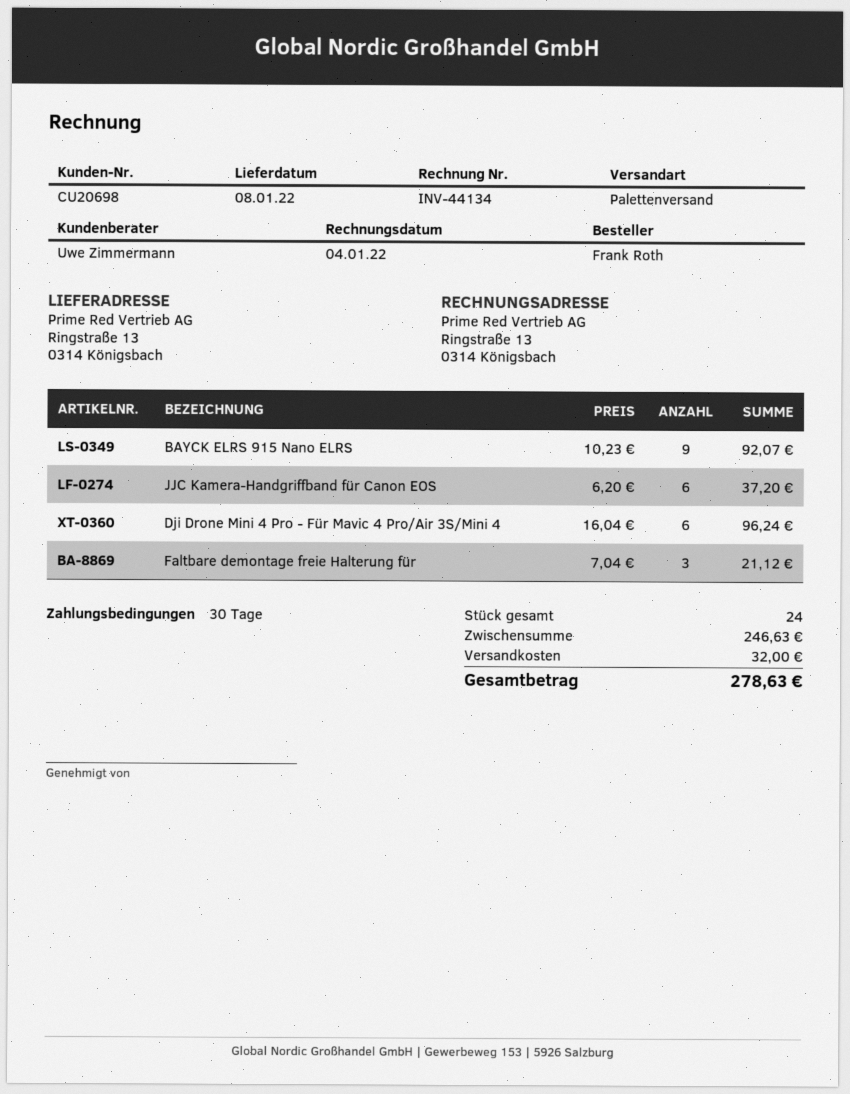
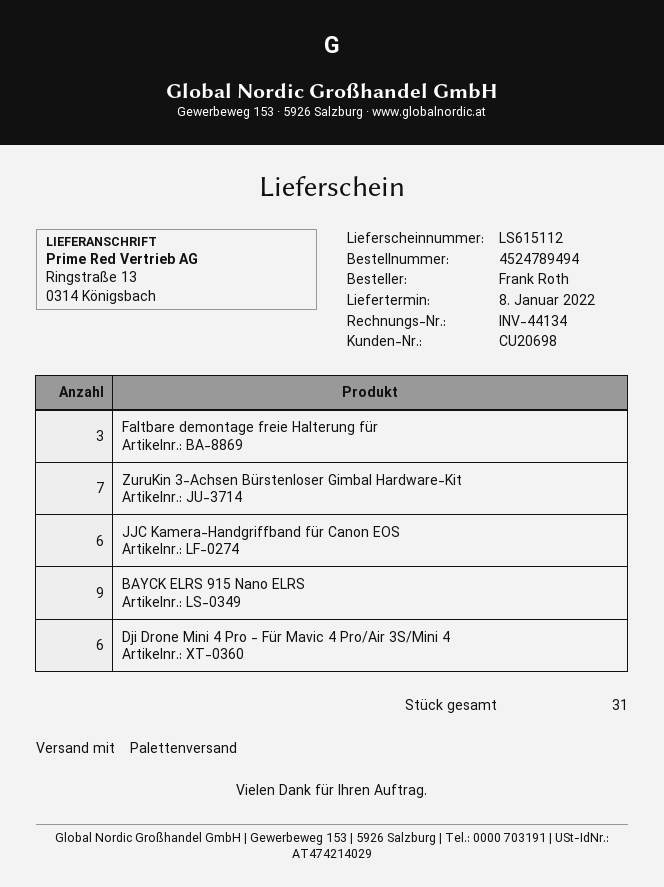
ZuruKin 3-Achsen Bürstenloser Gimbal Hardware-Kit: none -> 7
total quantity: 24 -> 31

